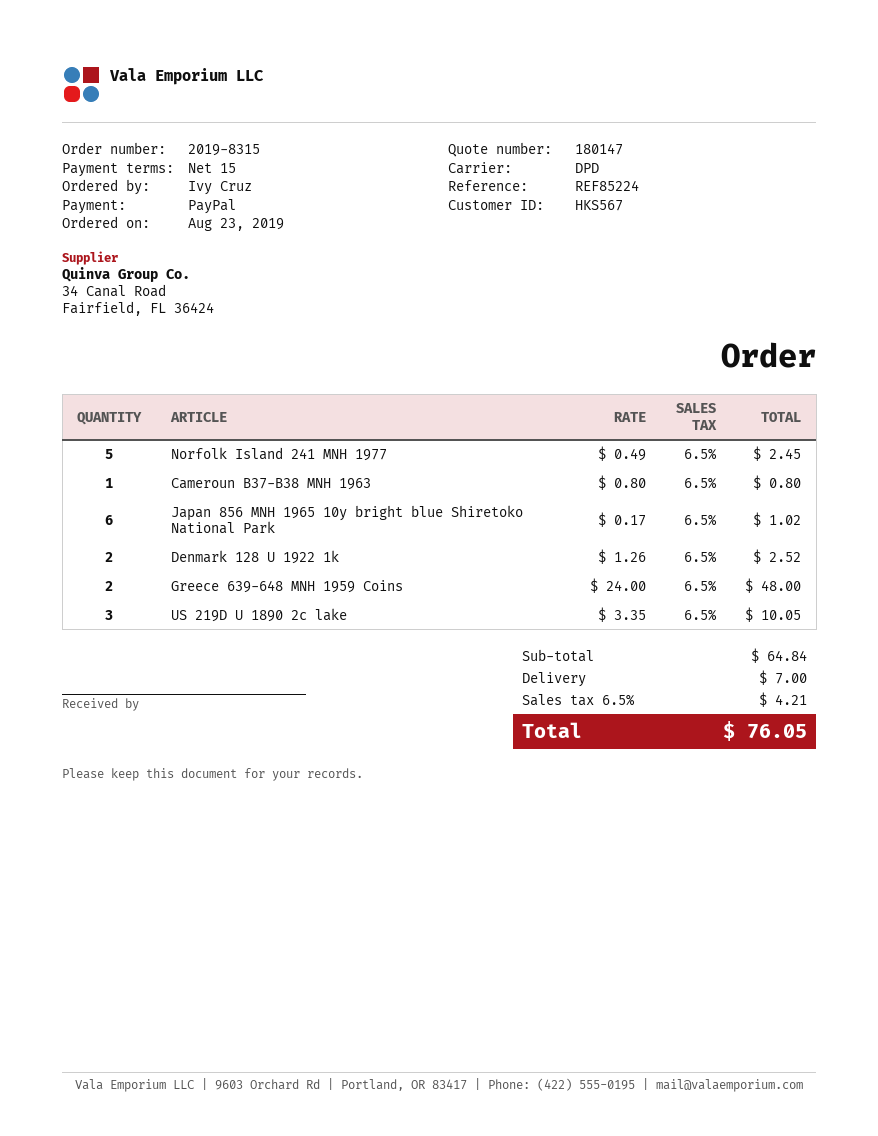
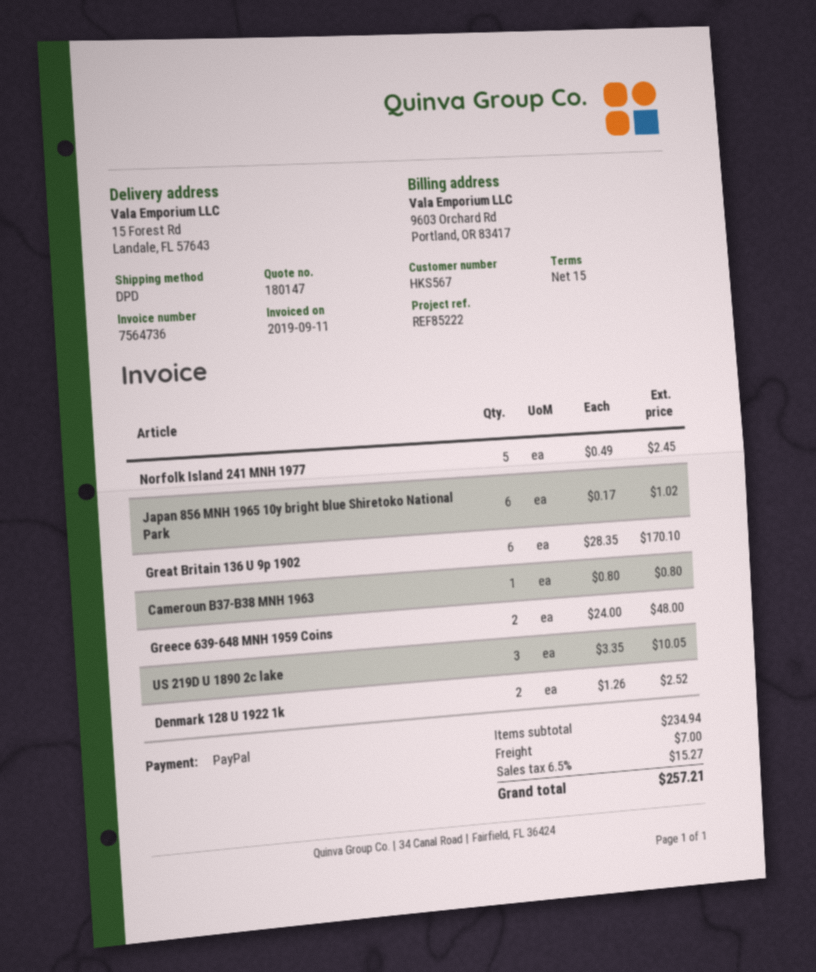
reference: REF85224 -> REF85222
Great Britain 136 U 9p 1902: none -> 6 x 28.35 = 170.10
subtotal: 64.84 -> 234.94
tax: 6.5% = 4.21 -> 6.5% = 15.27
total: 76.05 -> 257.21

